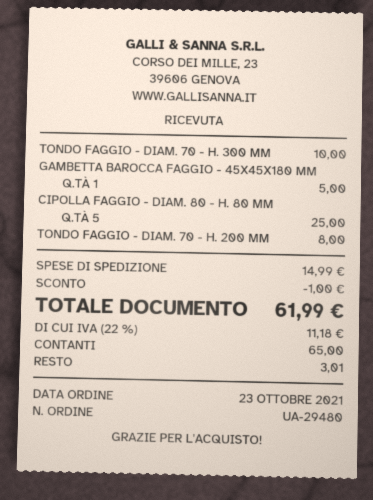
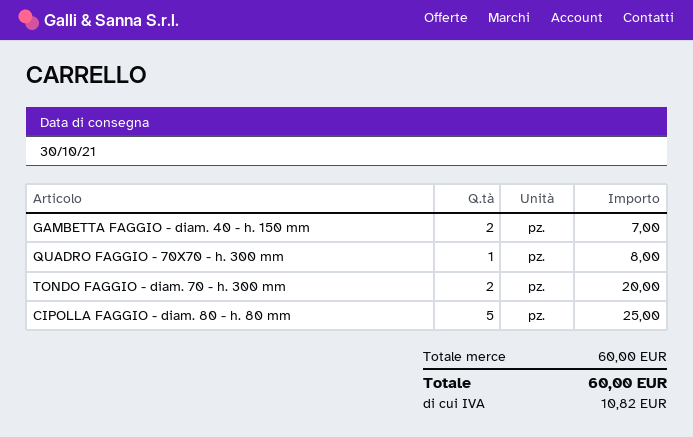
TONDO FAGGIO - DIAM. 70 - H. 300 MM: 1 for 10.00 -> 2 for 20.00
GAMBETTA BAROCCA FAGGIO - 45X45X180 MM: 1 for 5.00 -> none
TONDO FAGGIO - DIAM. 70 - H. 200 MM: 1 for 8.00 -> none
GAMBETTA FAGGIO - diam. 40 - h. 150 mm: none -> 2 for 7.00
QUADRO FAGGIO - 70X70 - h. 300 mm: none -> 1 for 8.00
discount: 1.00 -> none
shipping: 14.99 -> none
tax: 11.18 -> 10.82
total: 61.99 -> 60.00

